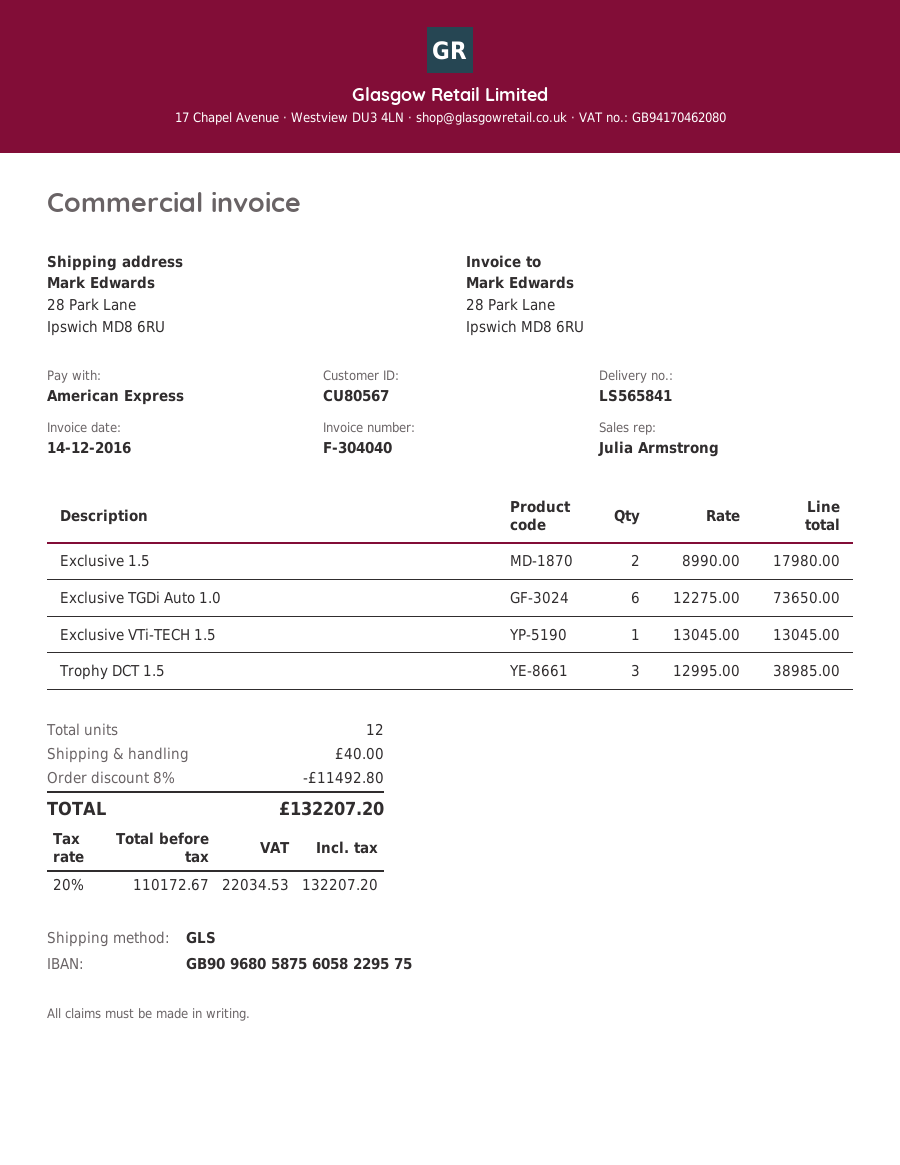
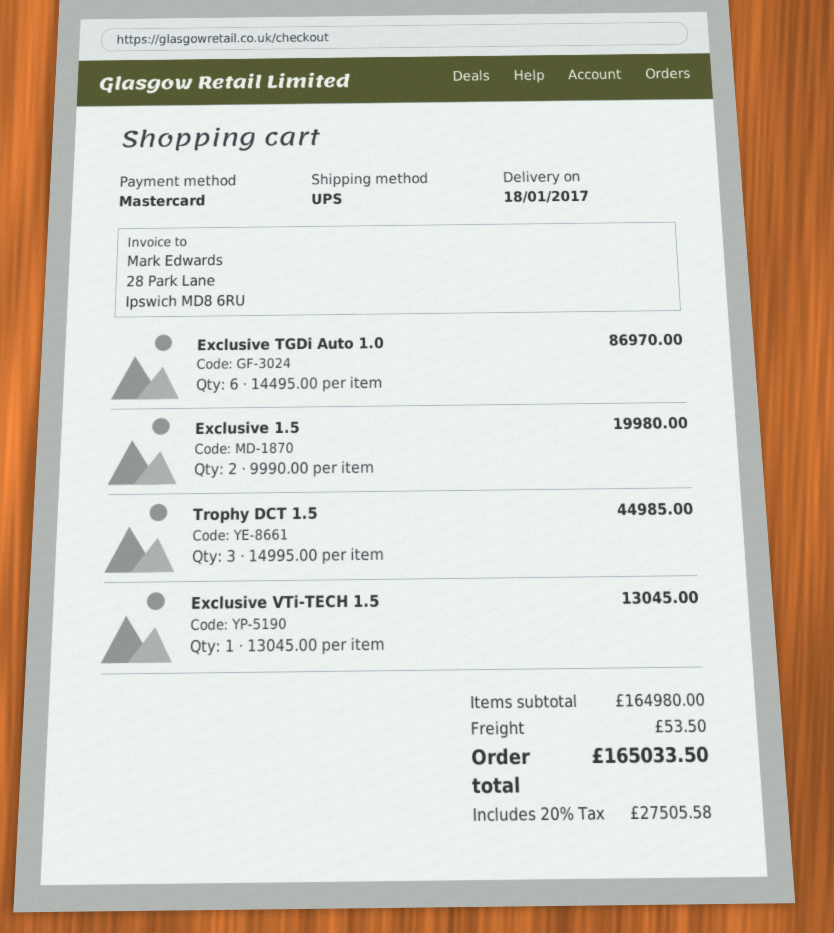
payment method: American Express -> Mastercard
shipping method: GLS -> UPS
Exclusive 1.5: 2 x 8990.00 = 17980.00 -> 2 x 9990.00 = 19980.00
Exclusive TGDi Auto 1.0: 6 x 12275.00 = 73650.00 -> 6 x 14495.00 = 86970.00
Trophy DCT 1.5: 3 x 12995.00 = 38985.00 -> 3 x 14995.00 = 44985.00
discount: 8% = 11492.80 -> none
shipping: 40.00 -> 53.50
tax: 20% = 22034.53 -> 20% = 27505.58
total: 132207.20 -> 165033.50

